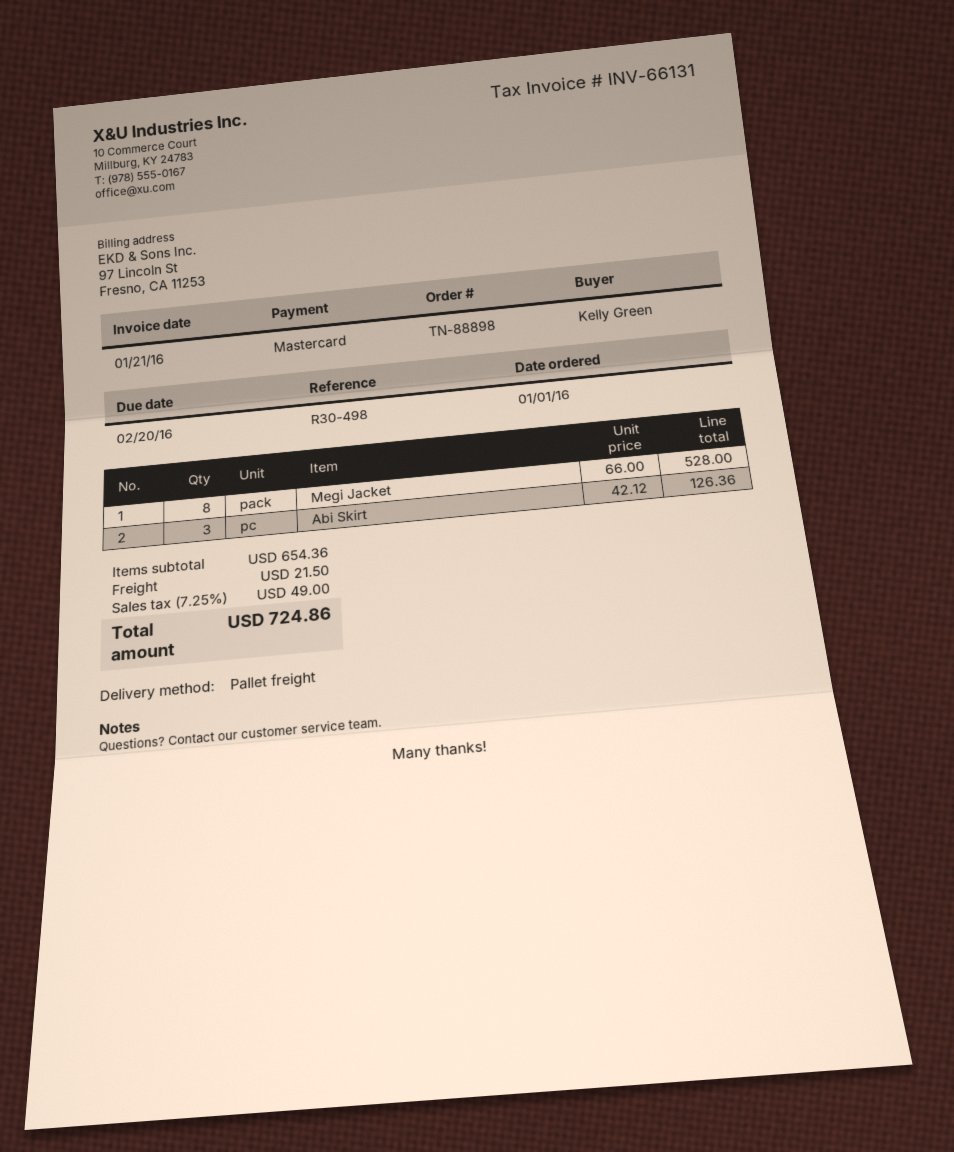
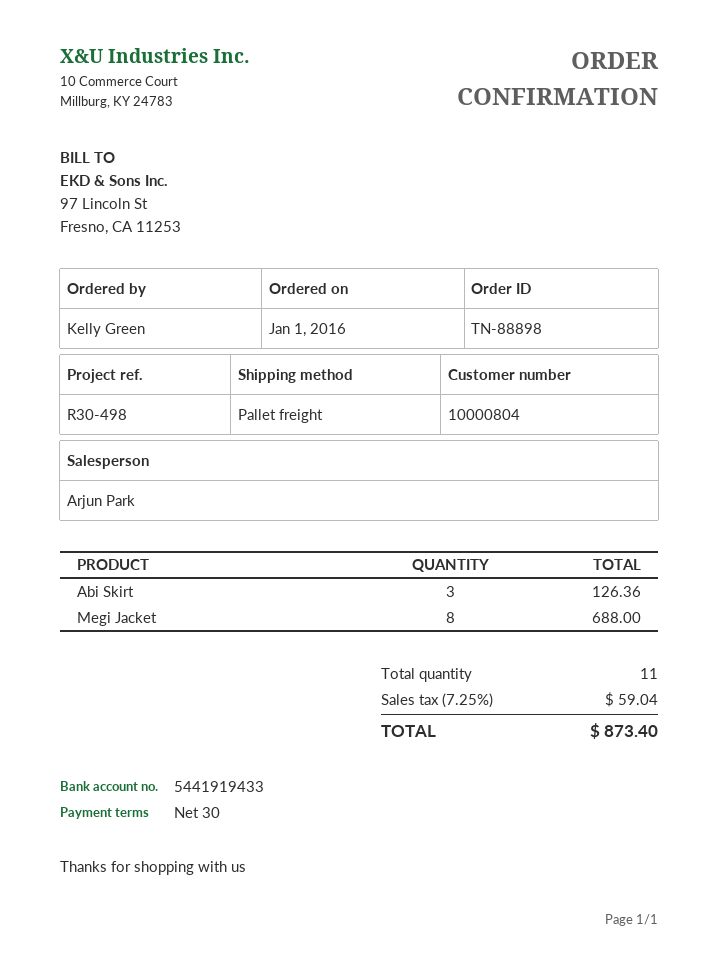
Megi Jacket: 8 for 528.00 -> 8 for 688.00
shipping: 21.50 -> none
tax: 7.25% = 49.00 -> 7.25% = 59.04
total: 724.86 -> 873.40

